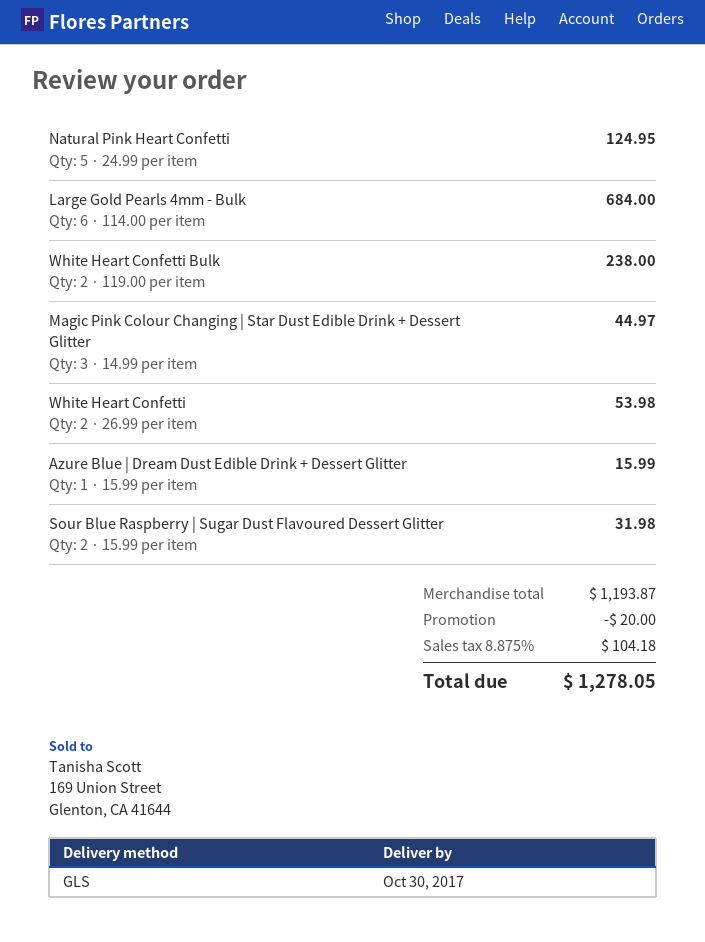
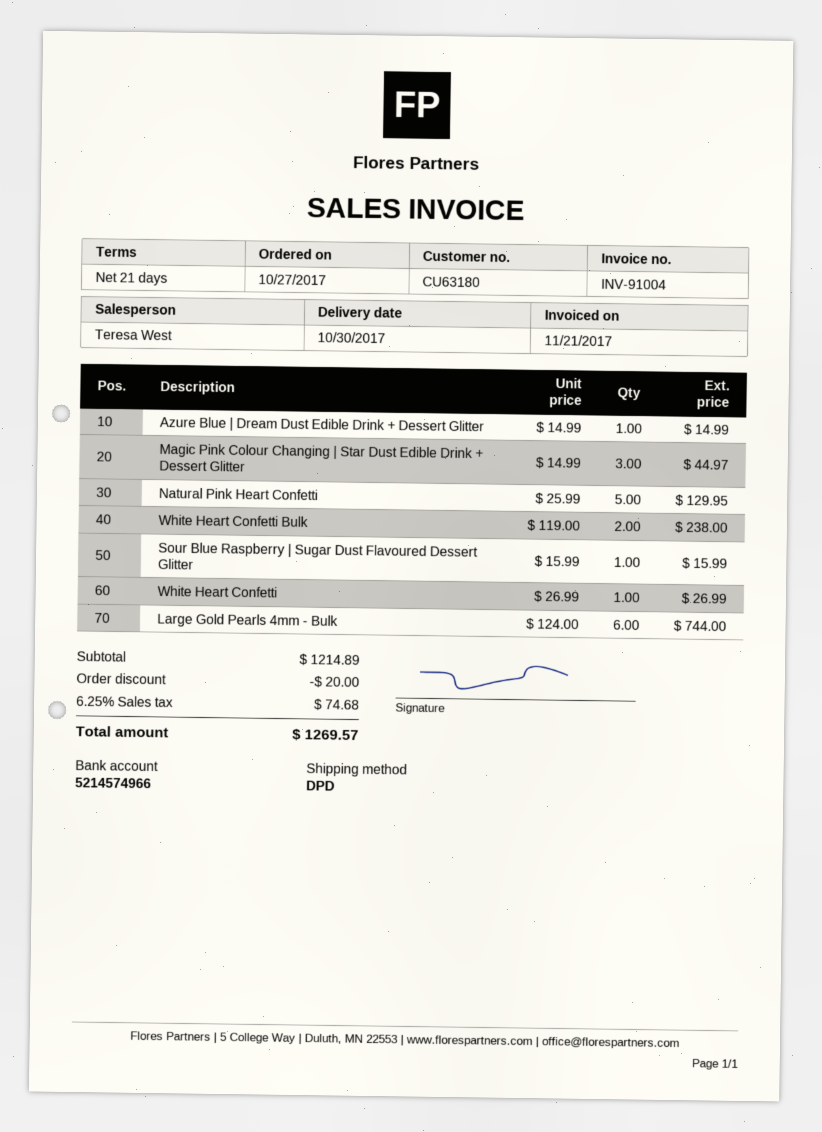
shipping method: GLS -> DPD
Natural Pink Heart Confetti: 5 x 24.99 = 124.95 -> 5 x 25.99 = 129.95
Large Gold Pearls 4mm - Bulk: 6 x 114.00 = 684.00 -> 6 x 124.00 = 744.00
White Heart Confetti: 2 x 26.99 = 53.98 -> 1 x 26.99 = 26.99
Azure Blue | Dream Dust Edible Drink + Dessert Glitter: 1 x 15.99 = 15.99 -> 1 x 14.99 = 14.99
Sour Blue Raspberry | Sugar Dust Flavoured Dessert Glitter: 2 x 15.99 = 31.98 -> 1 x 15.99 = 15.99
subtotal: 1193.87 -> 1214.89
tax: 8.875% = 104.18 -> 6.25% = 74.68
total: 1278.05 -> 1269.57

